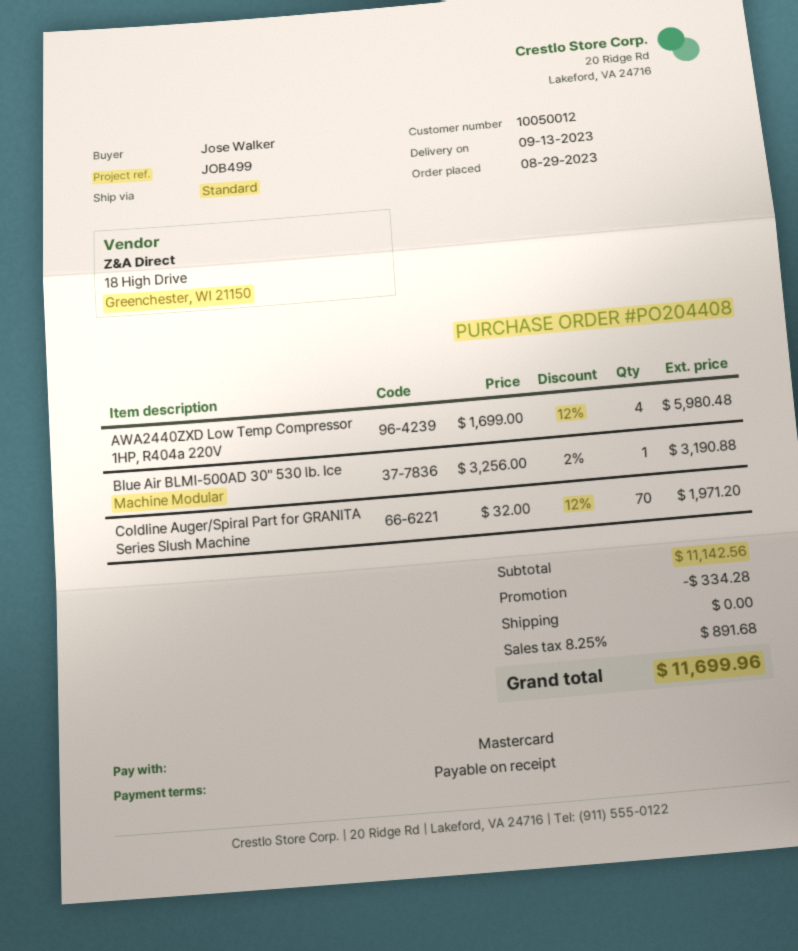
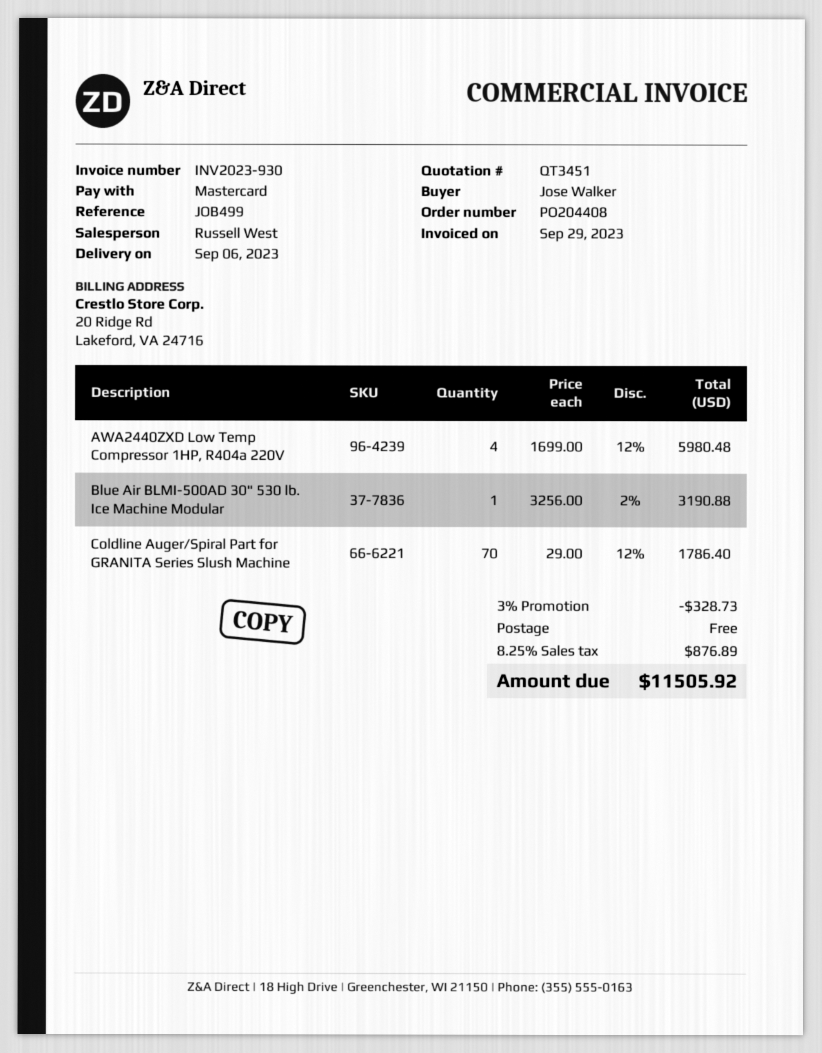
delivery date: 2023-09-13 -> 2023-09-06
Coldline Auger/Spiral Part for GRANITA Series Slush Machine: 70 x 32.00 - 12% = 1971.20 -> 70 x 29.00 - 12% = 1786.40
discount: 334.28 -> 328.73
tax: 8.25% = 891.68 -> 8.25% = 876.89
total: 11699.96 -> 11505.92

